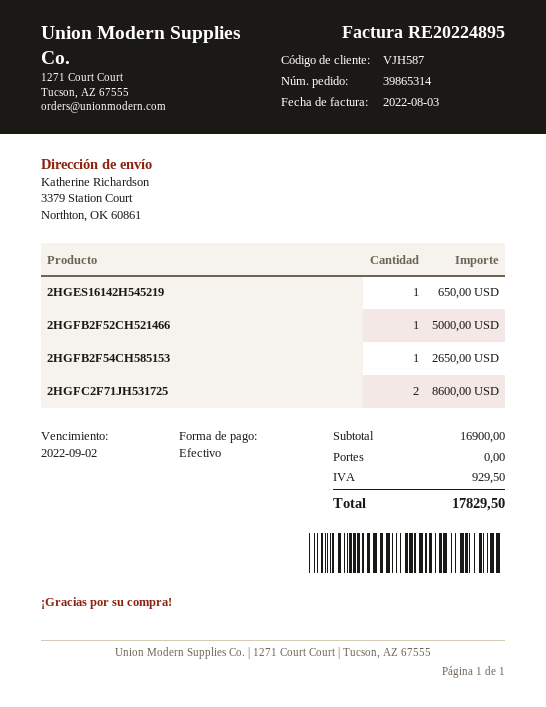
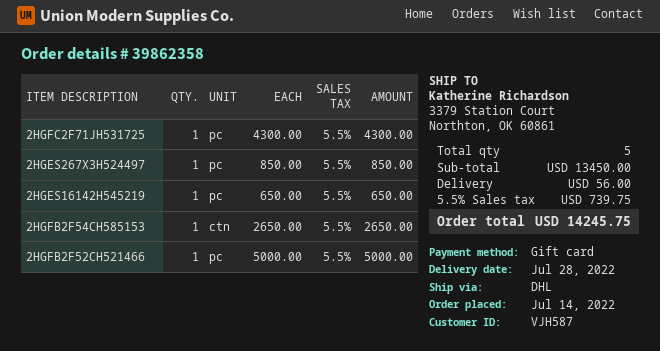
order number: 39865314 -> 39862358
payment method: cash -> gift card
2HGFC2F71JH531725: 2 for 8600.00 -> 1 for 4300.00
2HGES267X3H524497: none -> 1 for 850.00
subtotal: 16900.00 -> 13450.00
shipping: 0.00 -> 56.00
tax: 929.50 -> 739.75
total: 17829.50 -> 14245.75

